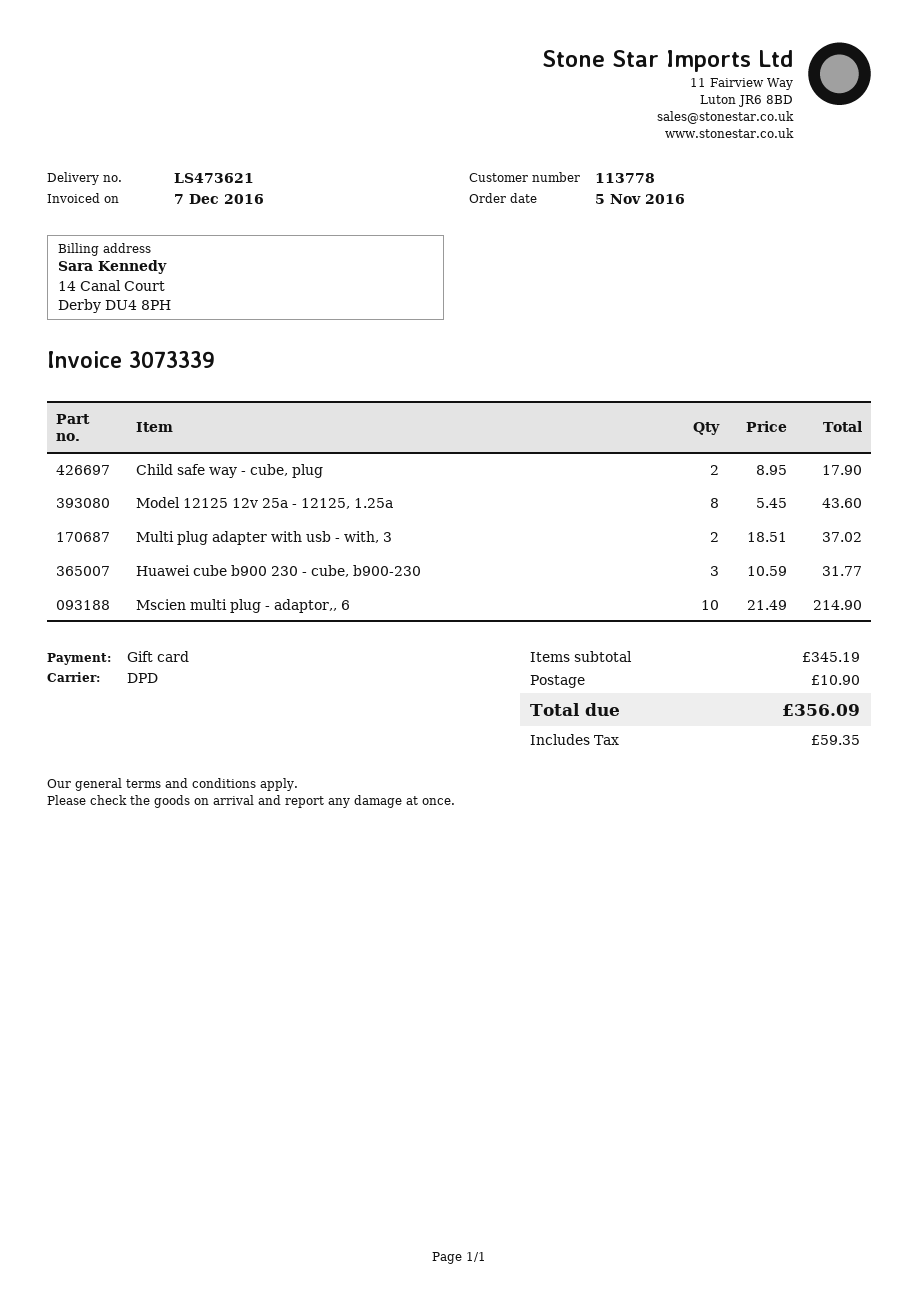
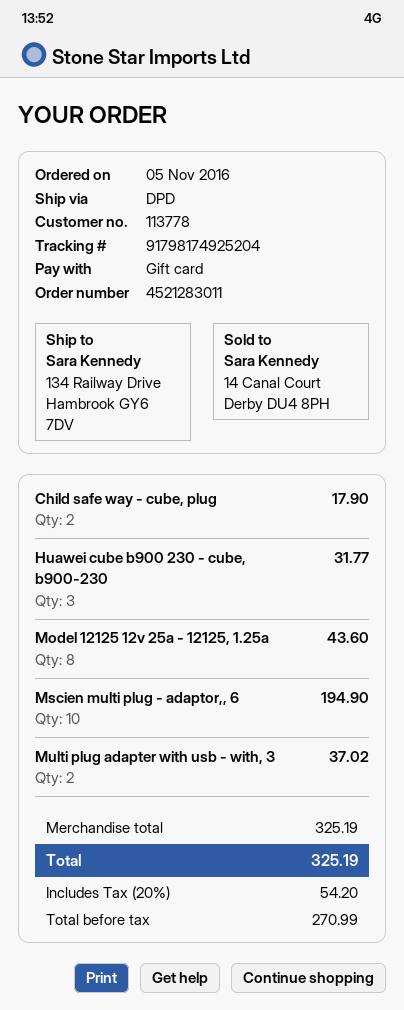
Mscien multi plug - adaptor,, 6: 10 for 214.90 -> 10 for 194.90
subtotal: 345.19 -> 325.19
shipping: 10.90 -> none
tax: 59.35 -> 54.20
total: 356.09 -> 325.19

